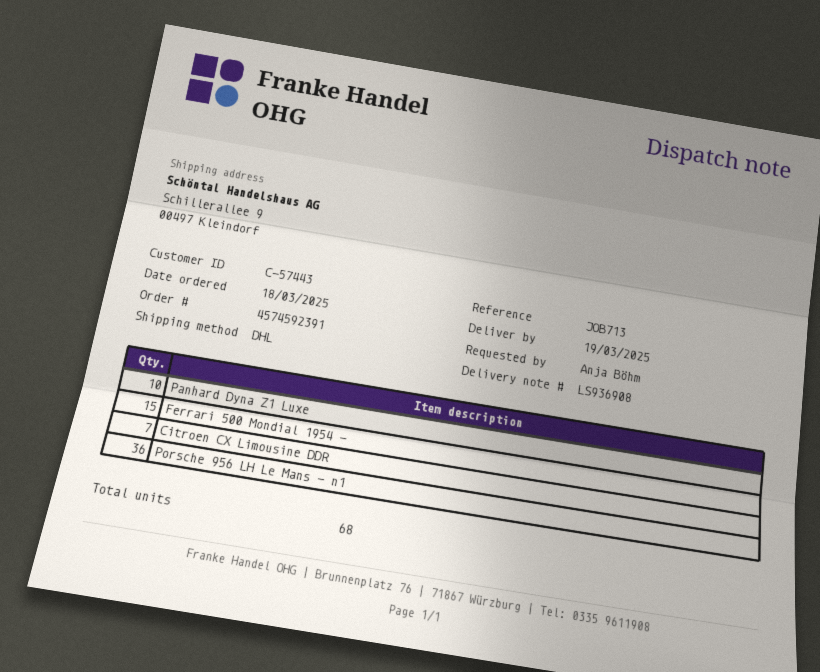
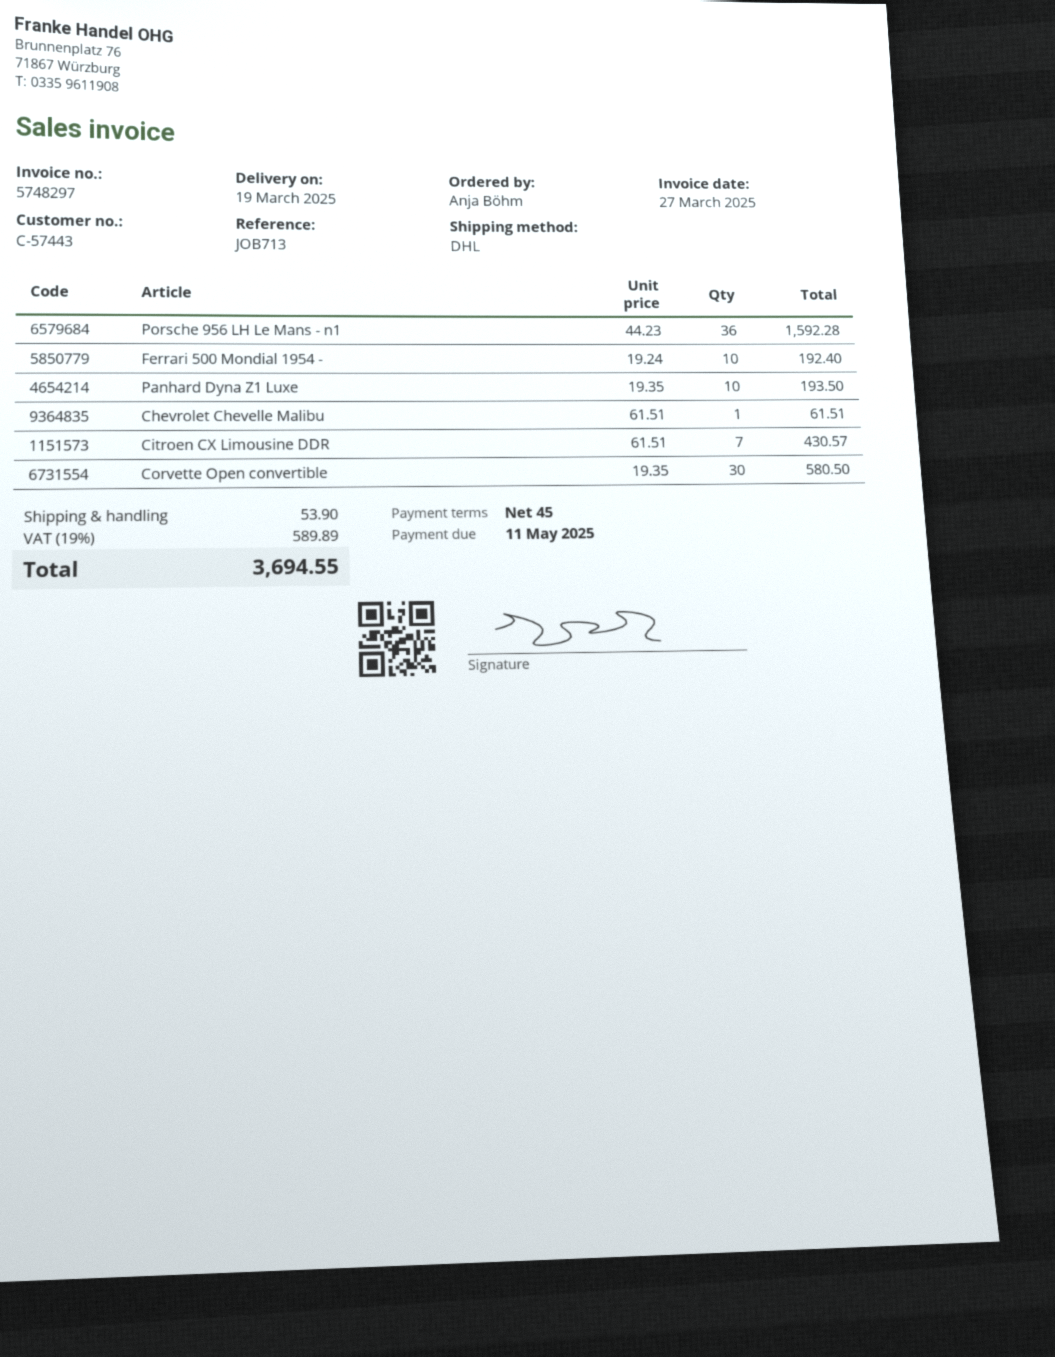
Ferrari 500 Mondial 1954 -: 15 -> 10
Chevrolet Chevelle Malibu: none -> 1
Corvette Open convertible: none -> 30

